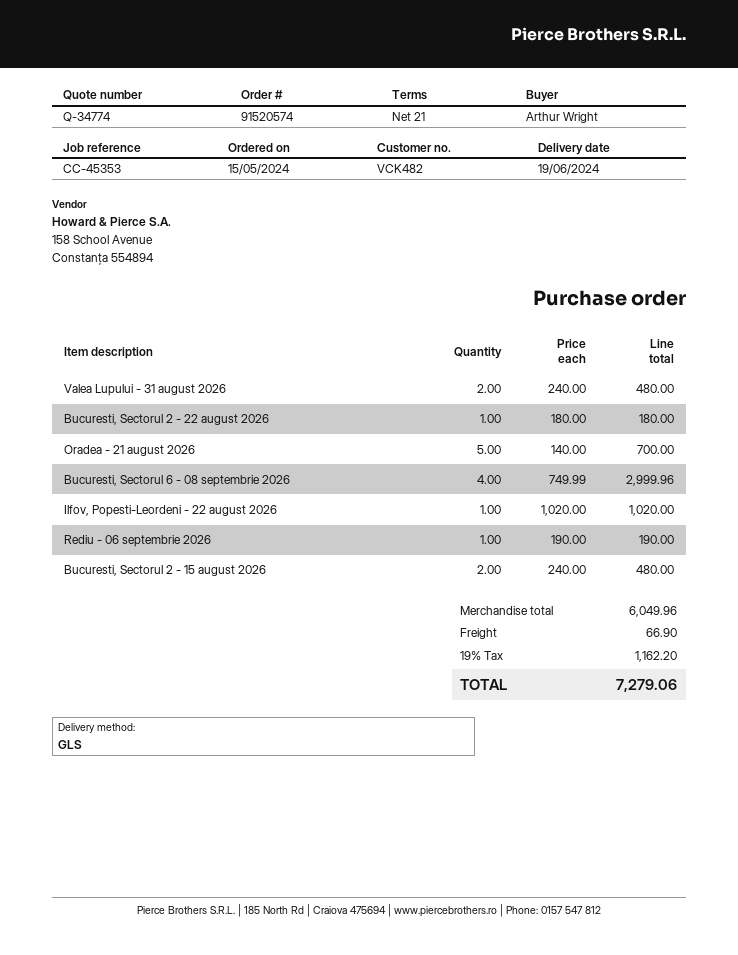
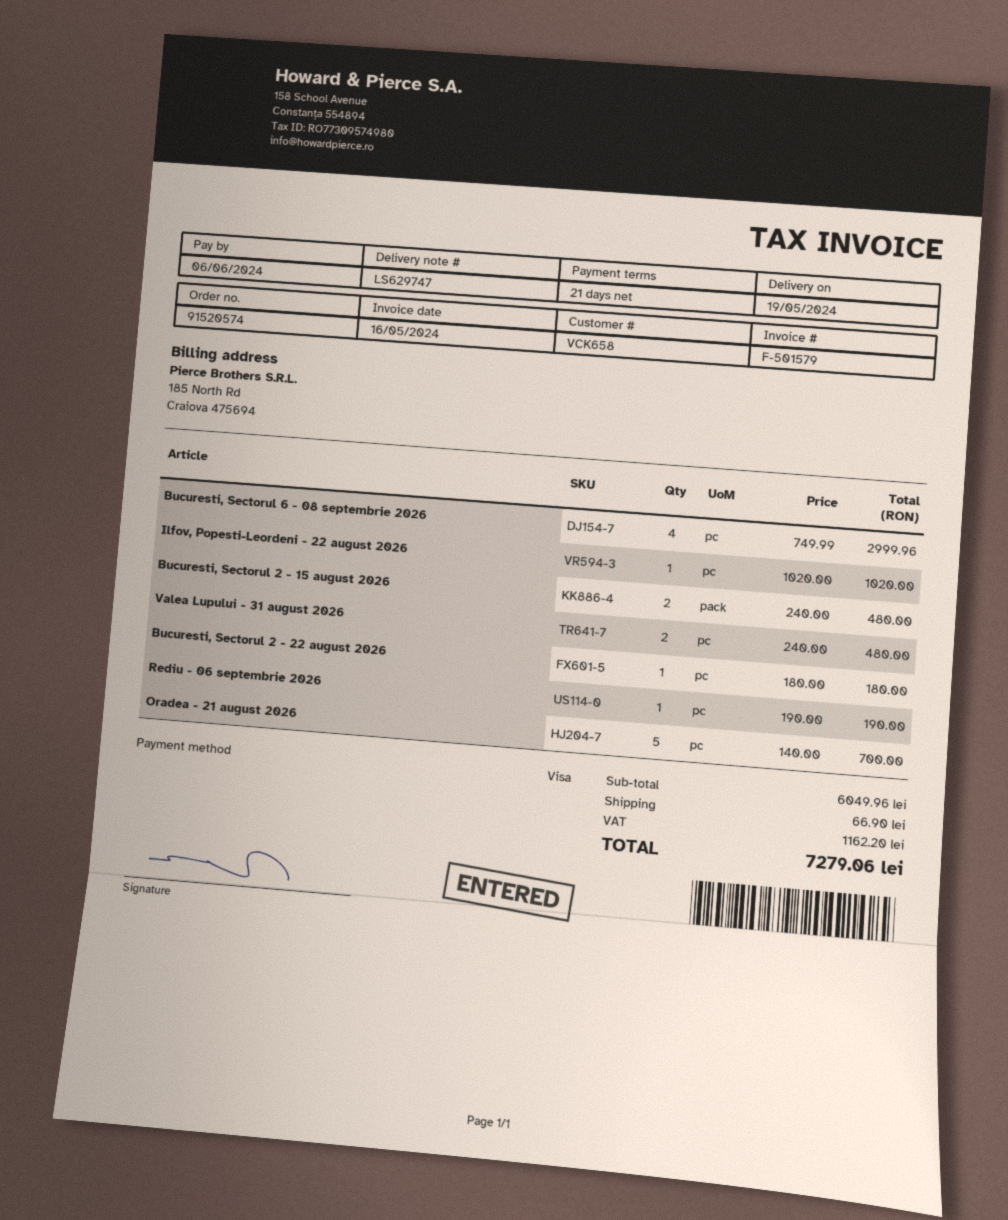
delivery date: 2024-06-19 -> 2024-05-19
customer number: VCK482 -> VCK658

